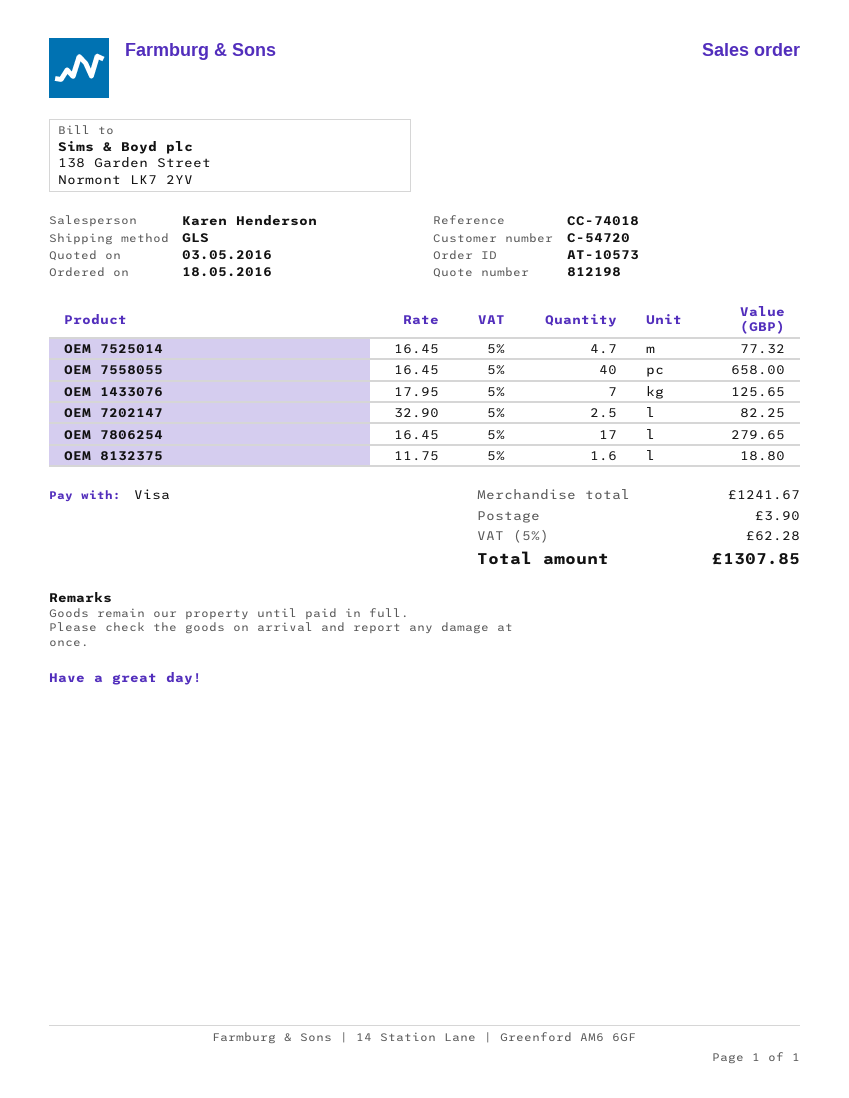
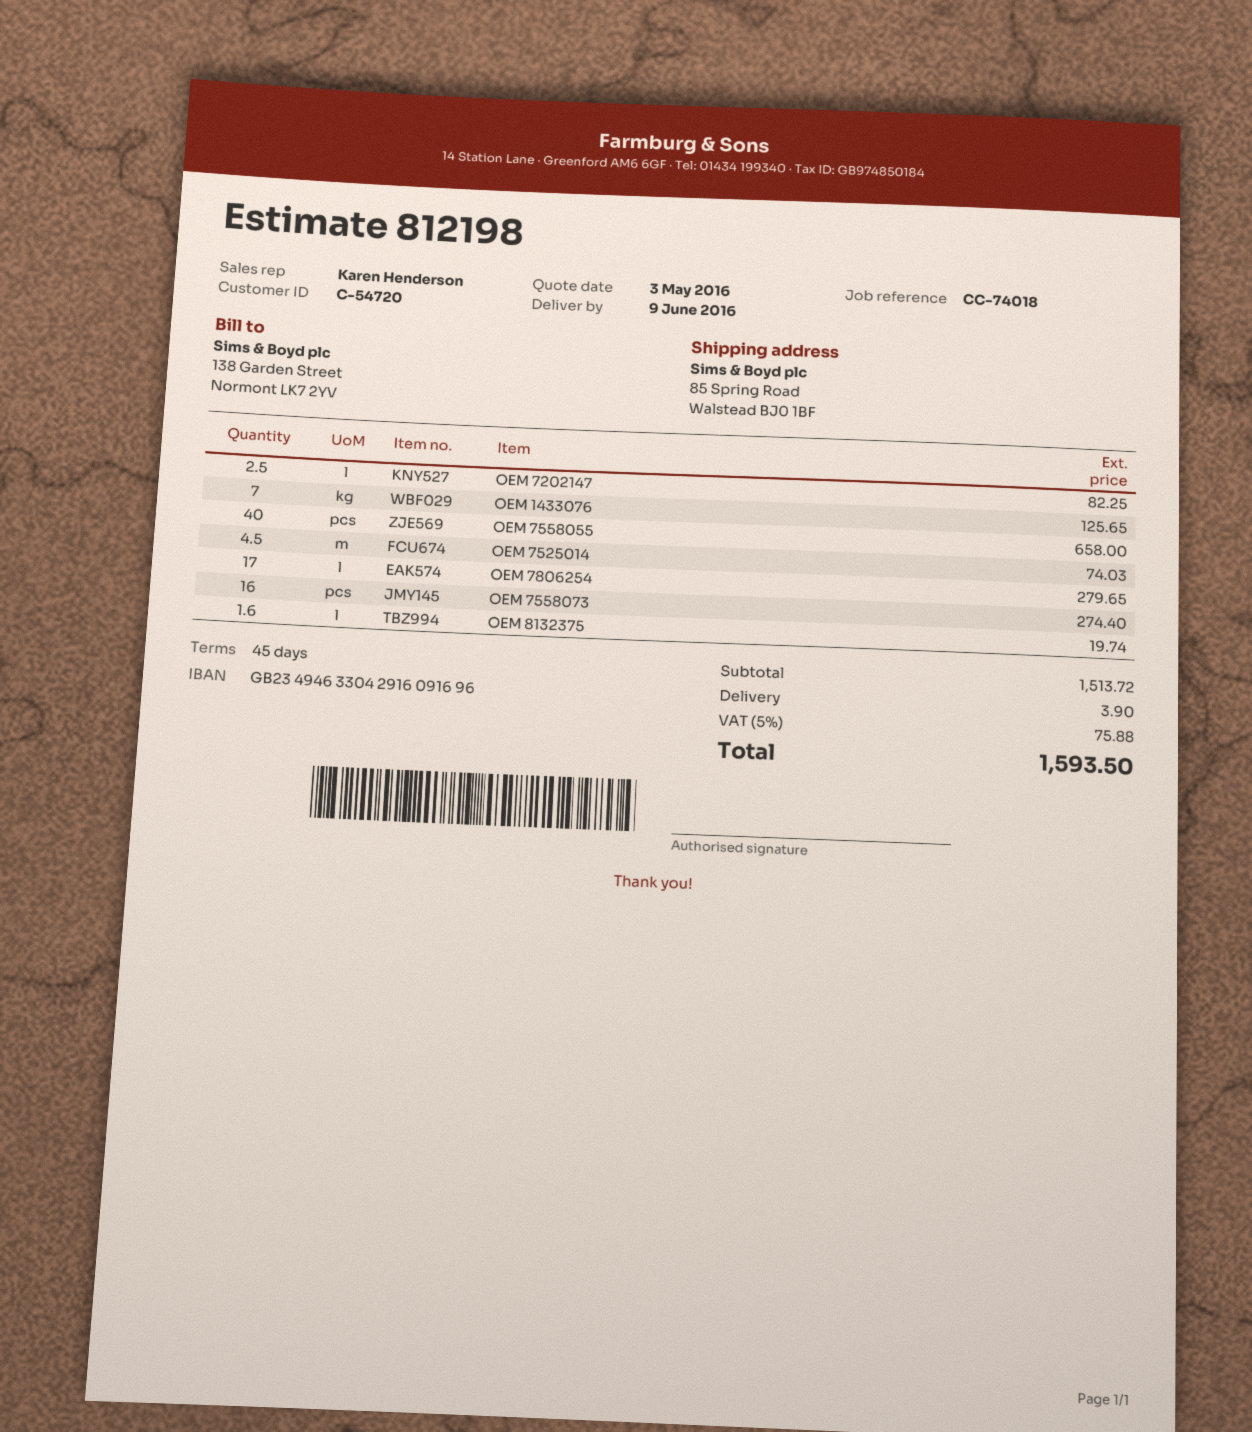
OEM 7525014: 4.7 for 77.32 -> 4.5 for 74.03
OEM 8132375: 1.6 for 18.80 -> 1.6 for 19.74
OEM 7558073: none -> 16 for 274.40
subtotal: 1241.67 -> 1513.72
tax: 5% = 62.28 -> 5% = 75.88
total: 1307.85 -> 1593.50

